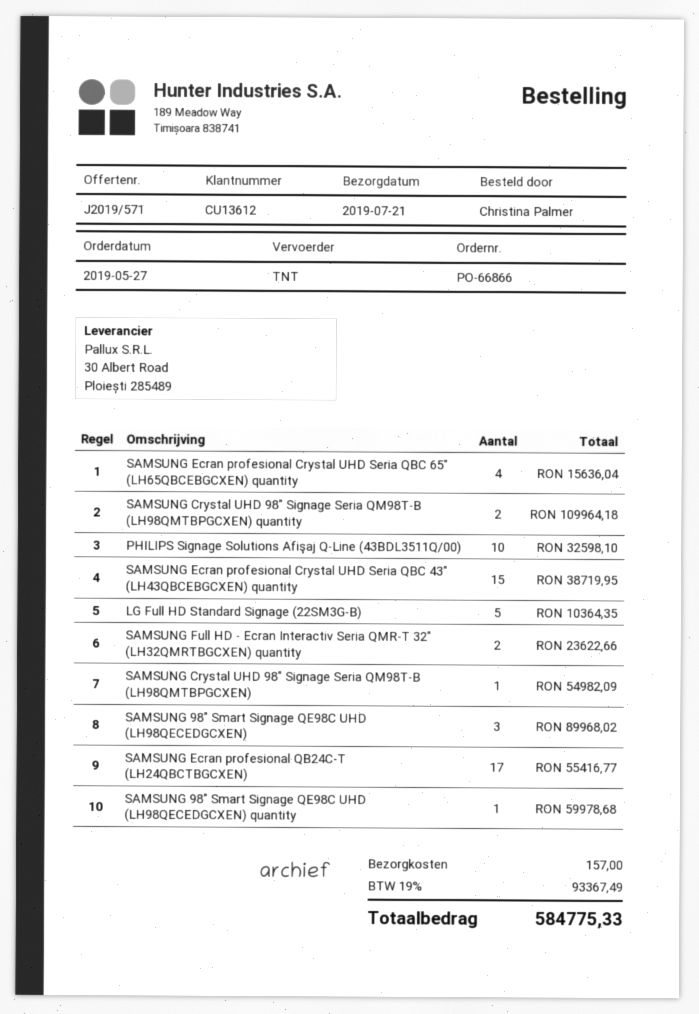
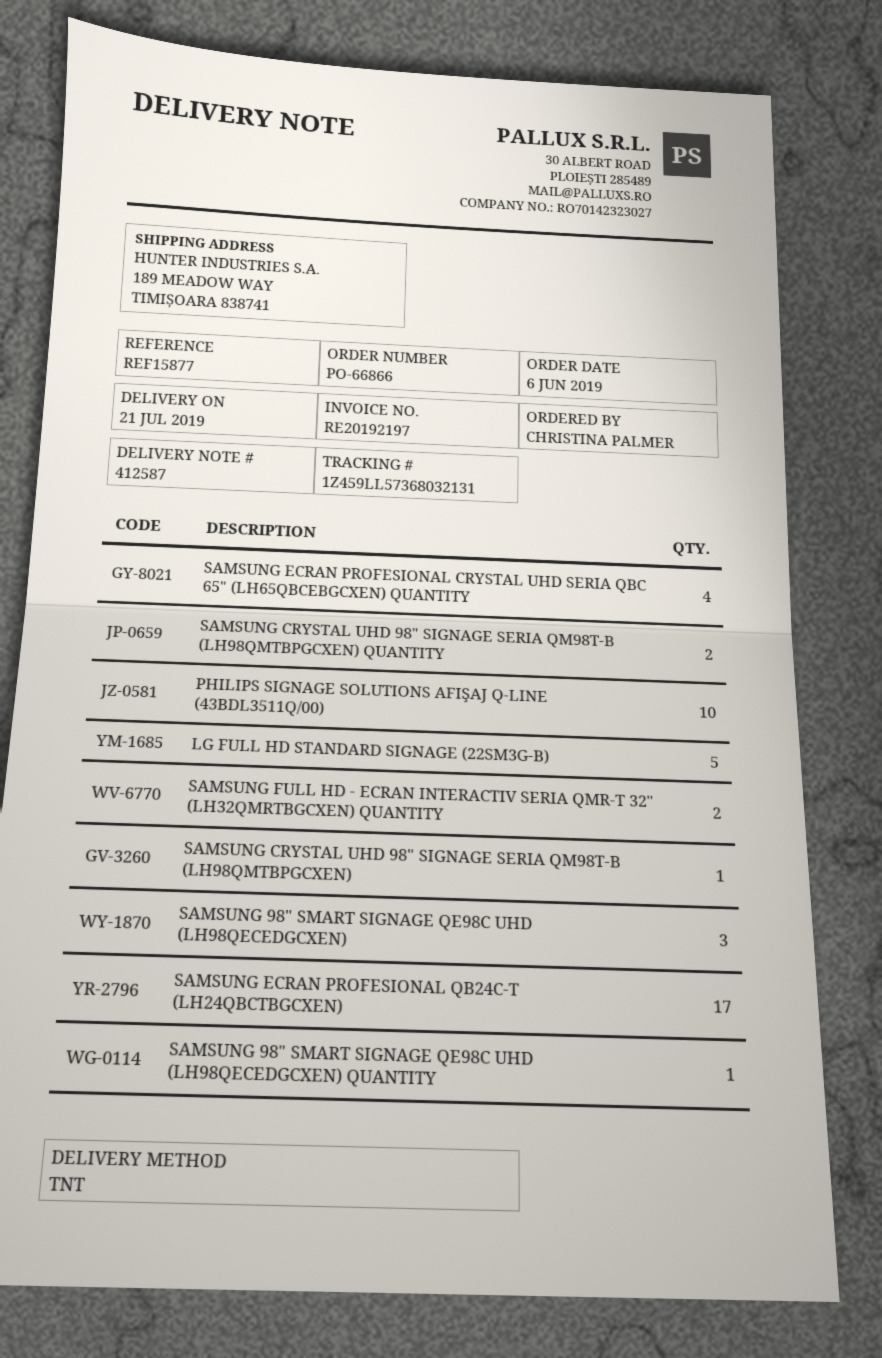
order date: 2019-05-27 -> 2019-06-06
SAMSUNG Ecran profesional Crystal UHD Seria QBC 43" (LH43QBCEBGCXEN) quantity: 15 -> none

